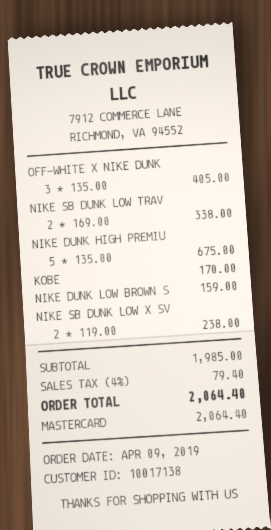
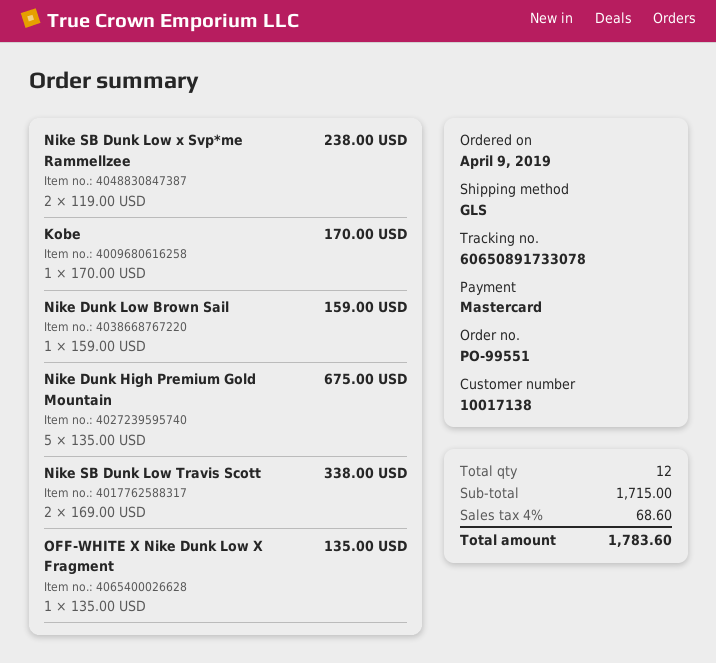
OFF-WHITE X NIKE DUNK: 3 x 135.00 = 405.00 -> 1 x 135.00 = 135.00
subtotal: 1985.00 -> 1715.00
tax: 4% = 79.40 -> 4% = 68.60
total: 2064.40 -> 1783.60

